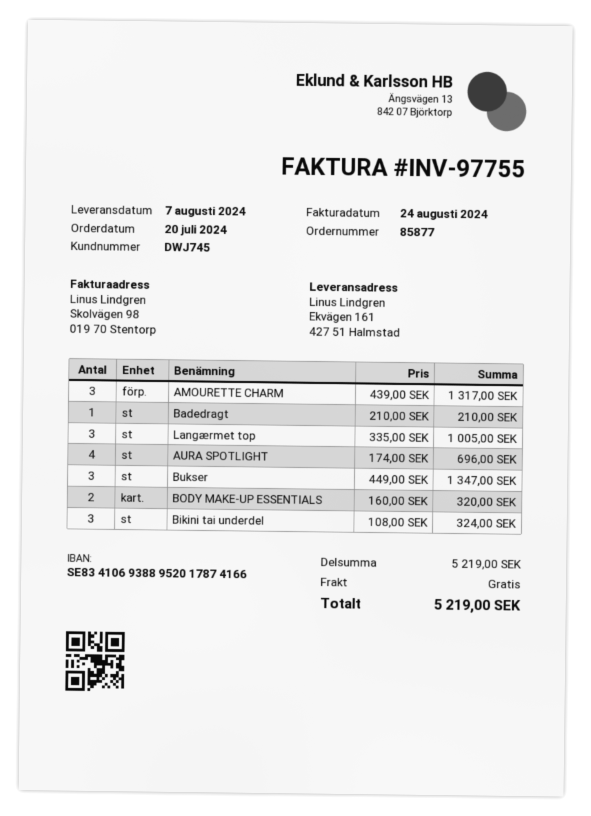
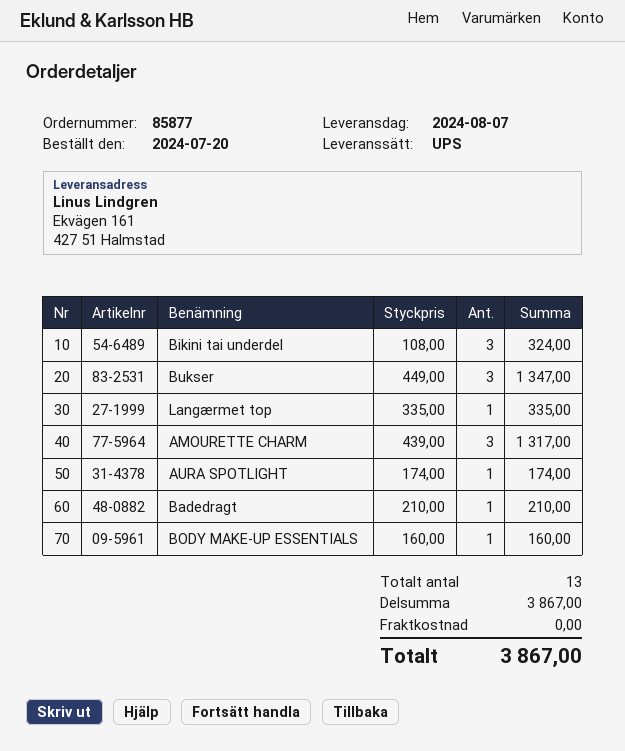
Langærmet top: 3 x 335.00 = 1005.00 -> 1 x 335.00 = 335.00
AURA SPOTLIGHT: 4 x 174.00 = 696.00 -> 1 x 174.00 = 174.00
BODY MAKE-UP ESSENTIALS: 2 x 160.00 = 320.00 -> 1 x 160.00 = 160.00
subtotal: 5219.00 -> 3867.00
total: 5219.00 -> 3867.00

